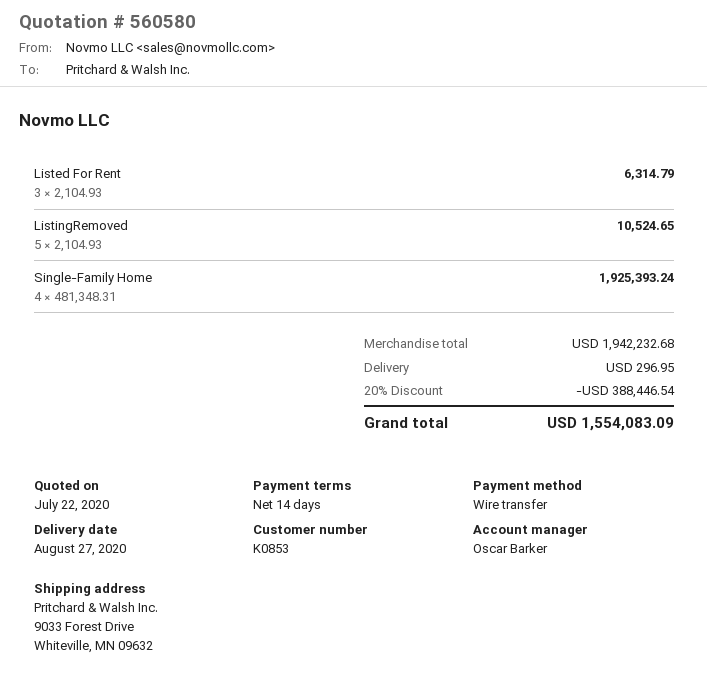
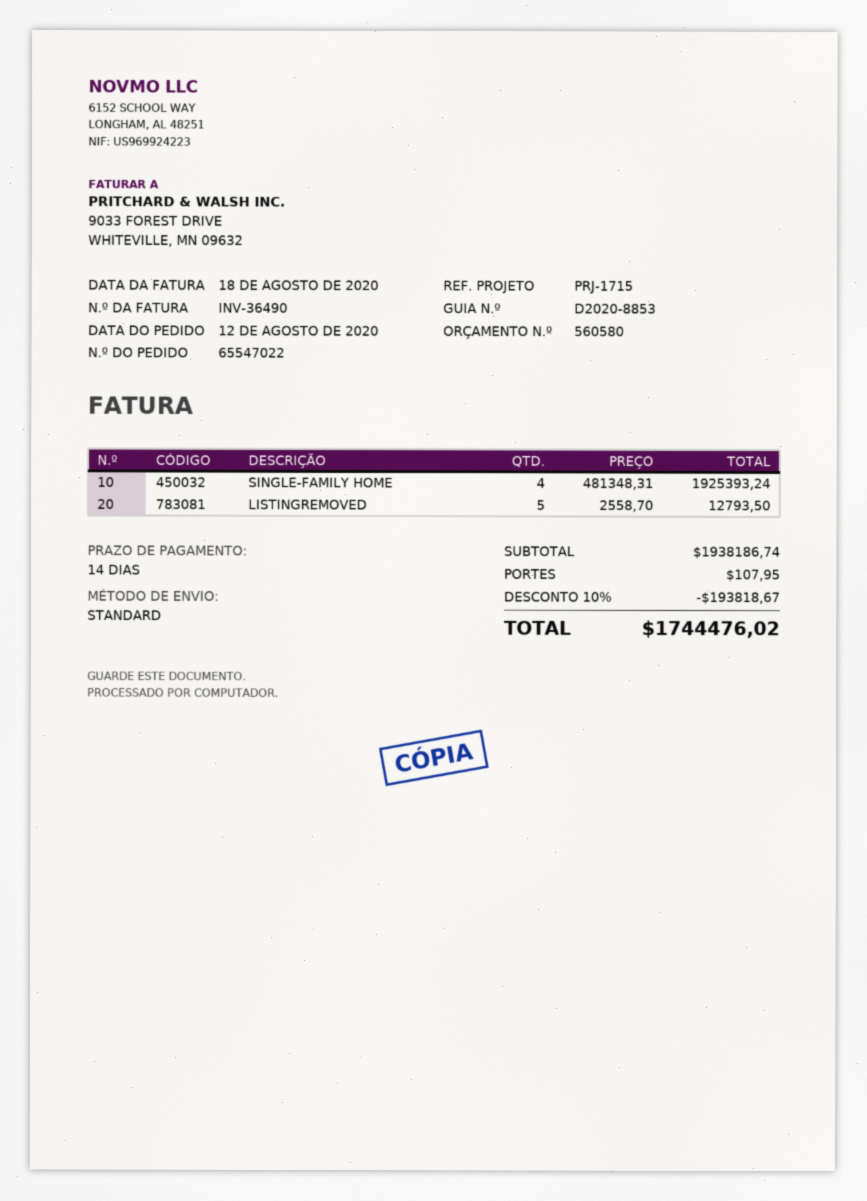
Listed For Rent: 3 x 2104.93 = 6314.79 -> none
ListingRemoved: 5 x 2104.93 = 10524.65 -> 5 x 2558.70 = 12793.50
subtotal: 1942232.68 -> 1938186.74
discount: 20% = 388446.54 -> 10% = 193818.67
shipping: 296.95 -> 107.95
total: 1554083.09 -> 1744476.02

